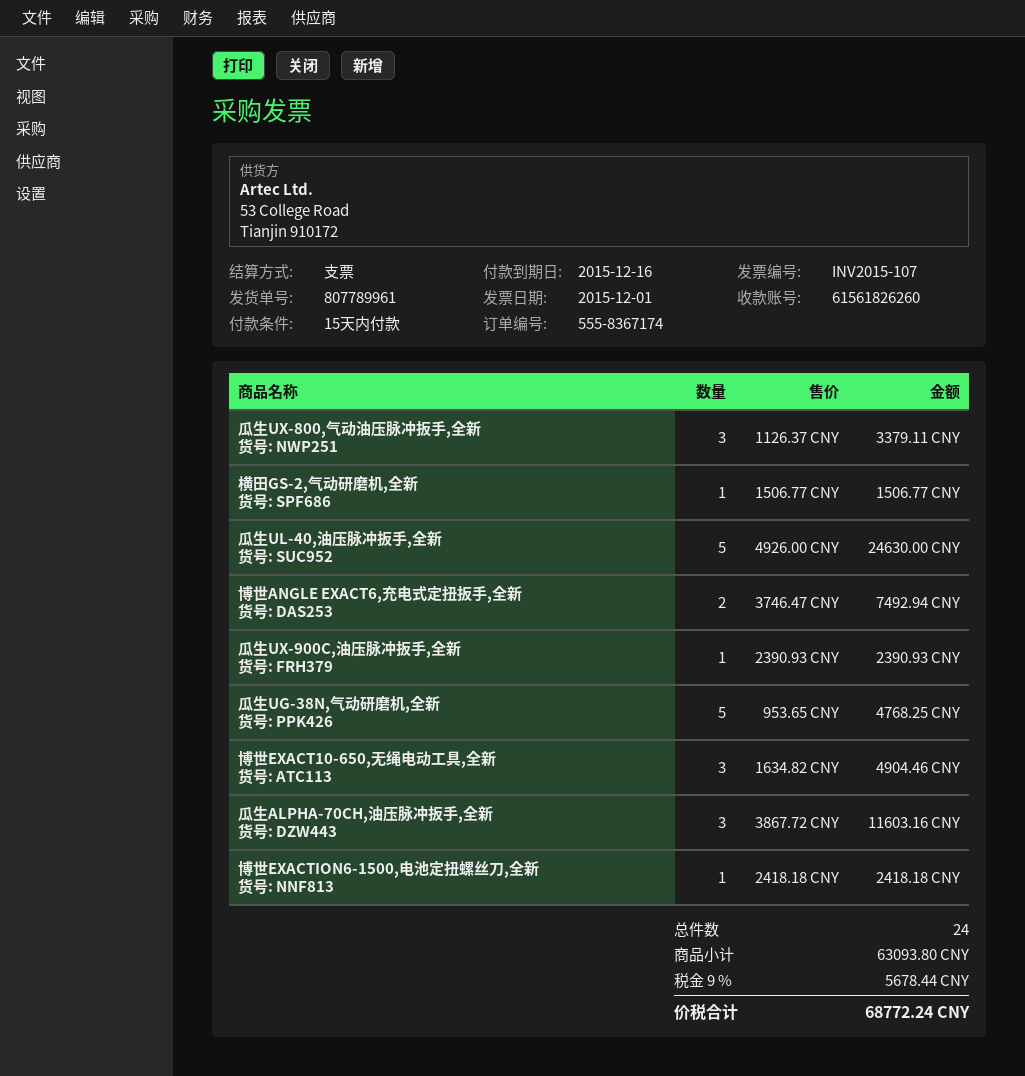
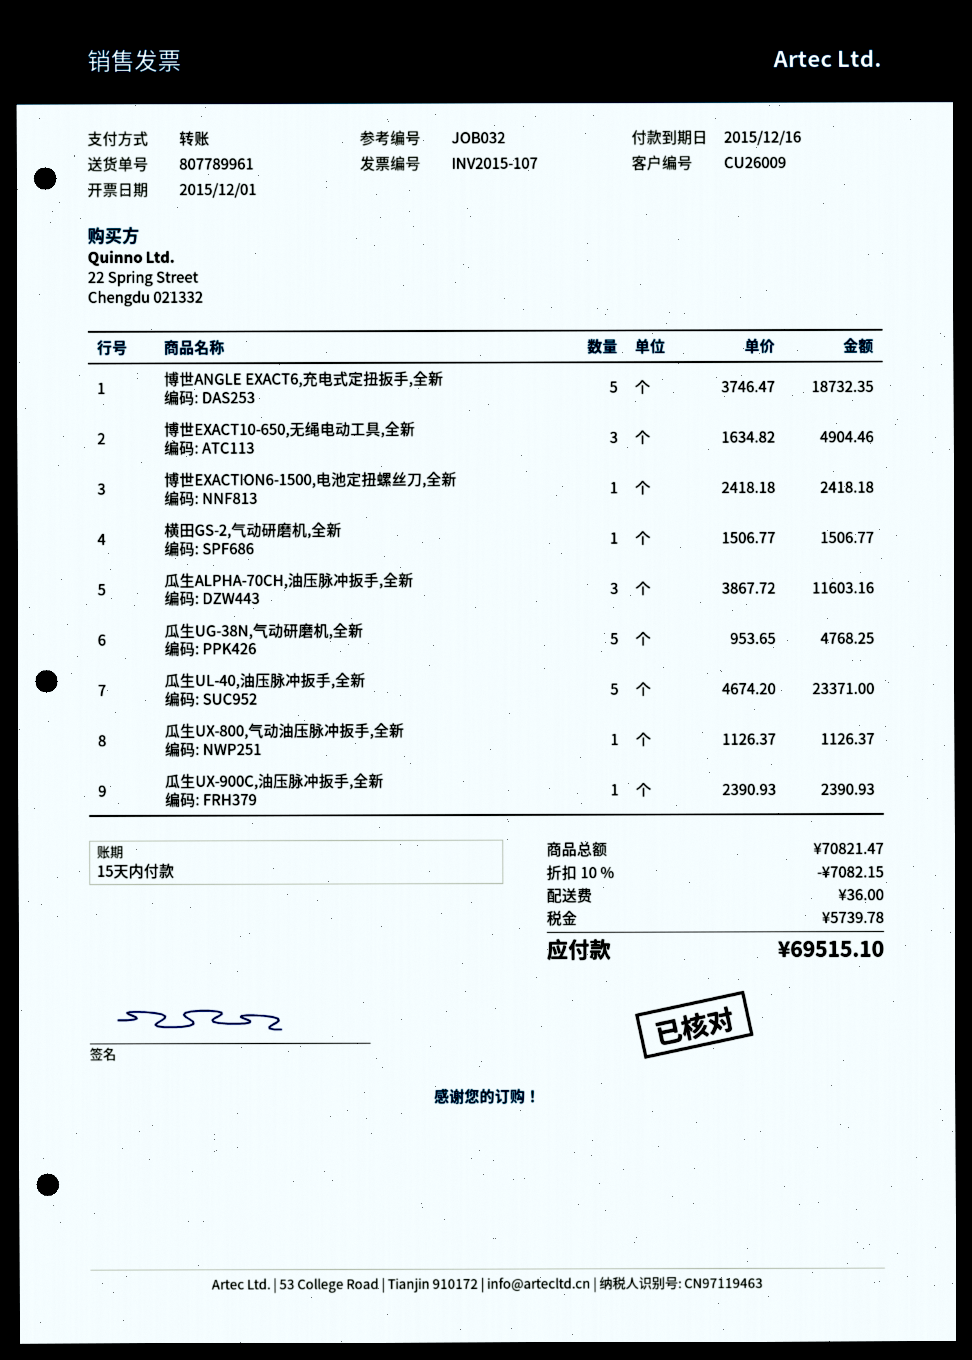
payment method: cheque -> bank transfer
瓜生UX-800,气动油压脉冲扳手,全新: 3 x 1126.37 = 3379.11 -> 1 x 1126.37 = 1126.37
瓜生UL-40,油压脉冲扳手,全新: 5 x 4926.00 = 24630.00 -> 5 x 4674.20 = 23371.00
博世ANGLE EXACT6,充电式定扭扳手,全新: 2 x 3746.47 = 7492.94 -> 5 x 3746.47 = 18732.35
subtotal: 63093.80 -> 70821.47
discount: none -> 10% = 7082.15
shipping: none -> 36.00
tax: 5678.44 -> 5739.78
total: 68772.24 -> 69515.10

